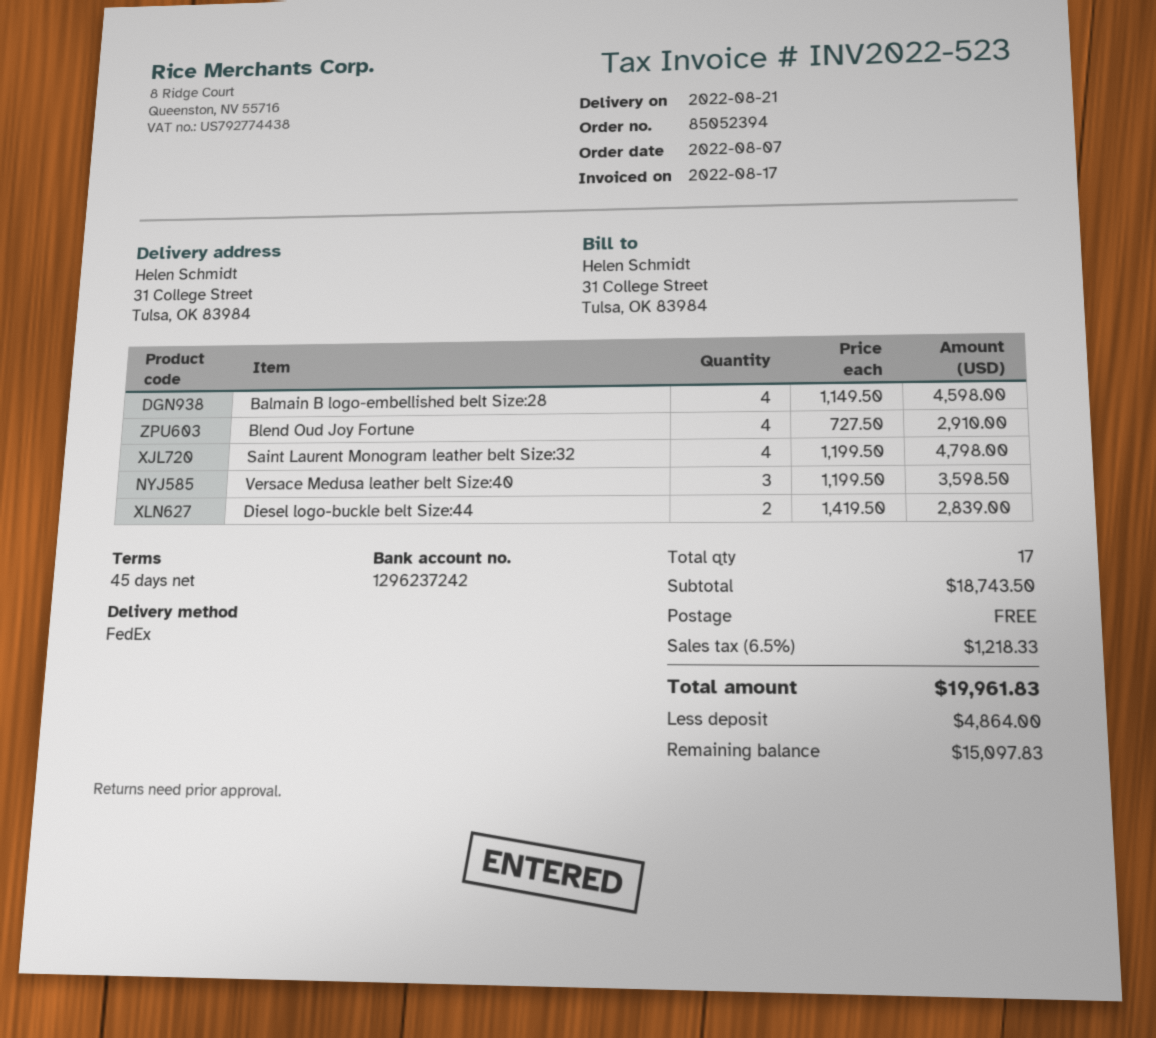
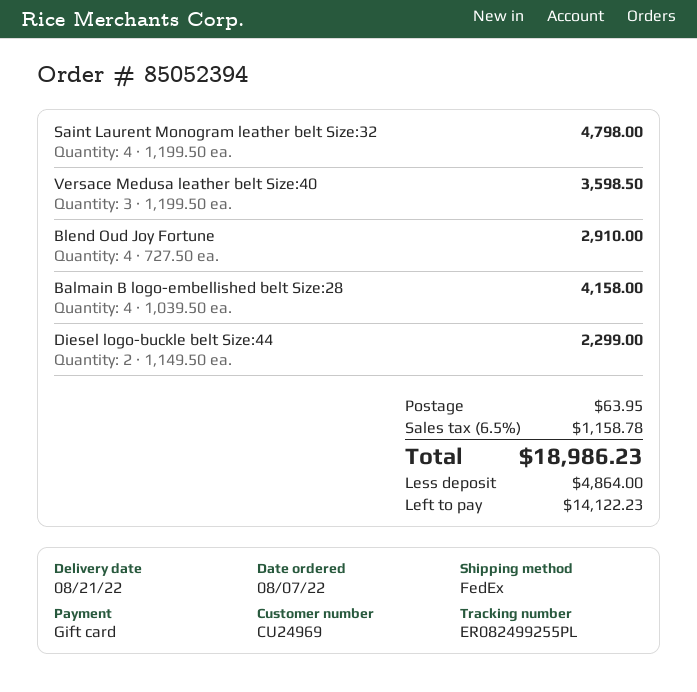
Balmain B logo-embellished belt Size:28: 4 x 1149.50 = 4598.00 -> 4 x 1039.50 = 4158.00
Diesel logo-buckle belt Size:44: 2 x 1419.50 = 2839.00 -> 2 x 1149.50 = 2299.00
shipping: 0.00 -> 63.95
tax: 6.5% = 1218.33 -> 6.5% = 1158.78
total: 19961.83 -> 18986.23
balance: 15097.83 -> 14122.23

